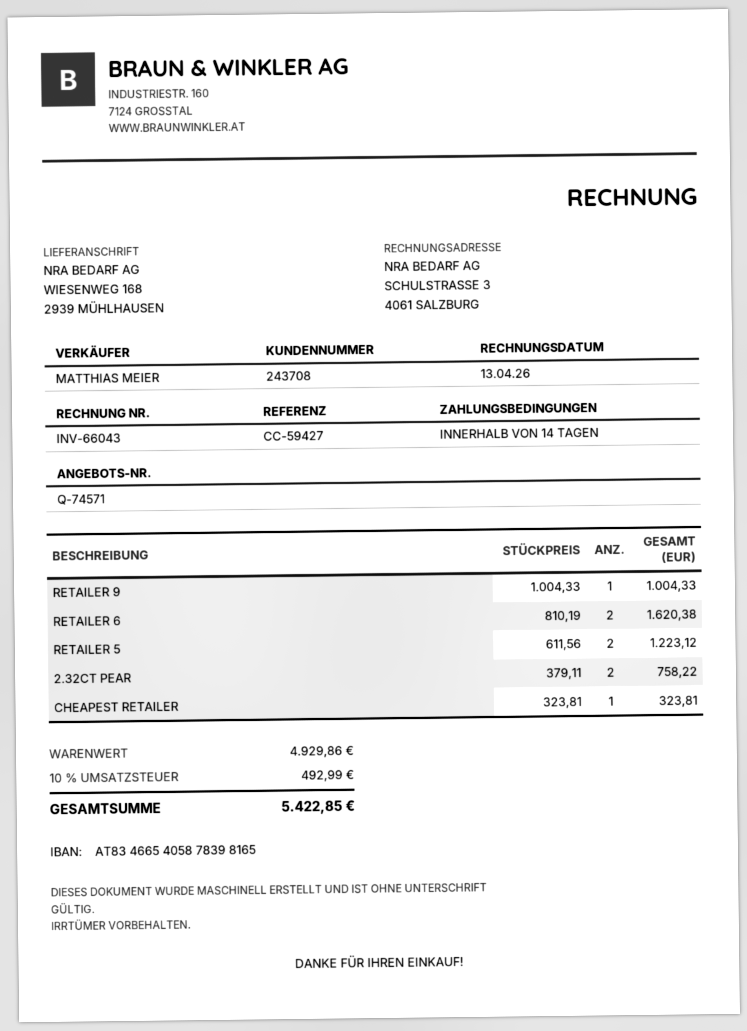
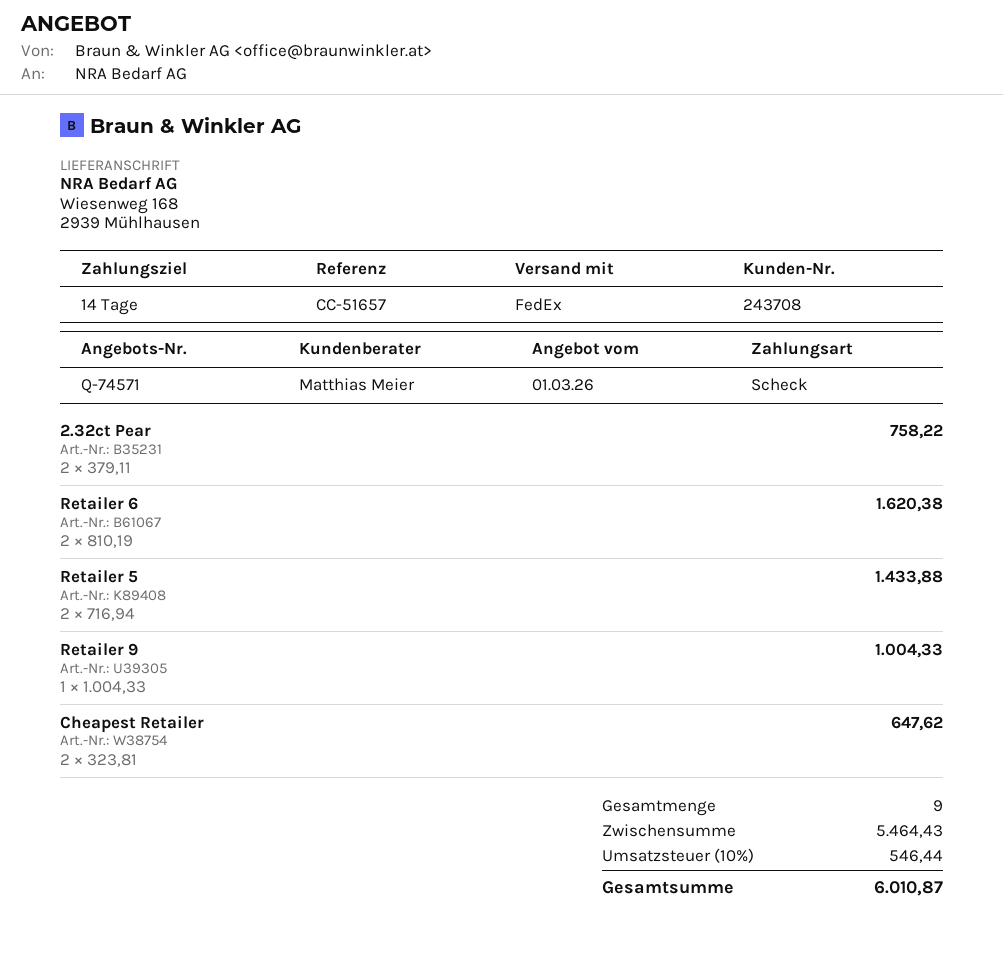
reference: CC-59427 -> CC-51657
RETAILER 5: 2 x 611.56 = 1223.12 -> 2 x 716.94 = 1433.88
CHEAPEST RETAILER: 1 x 323.81 = 323.81 -> 2 x 323.81 = 647.62
subtotal: 4929.86 -> 5464.43
tax: 10% = 492.99 -> 10% = 546.44
total: 5422.85 -> 6010.87

